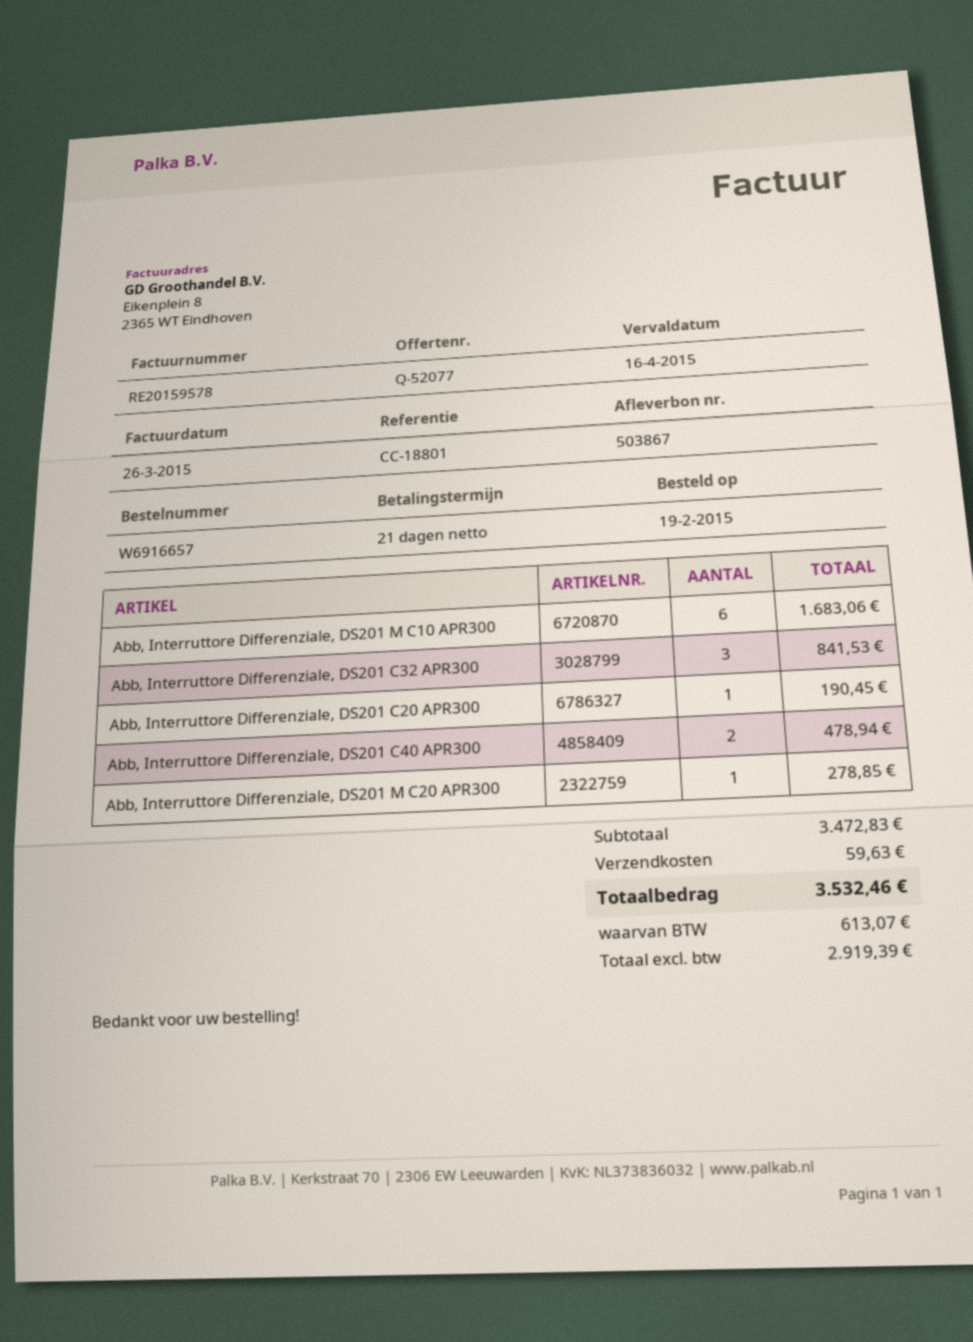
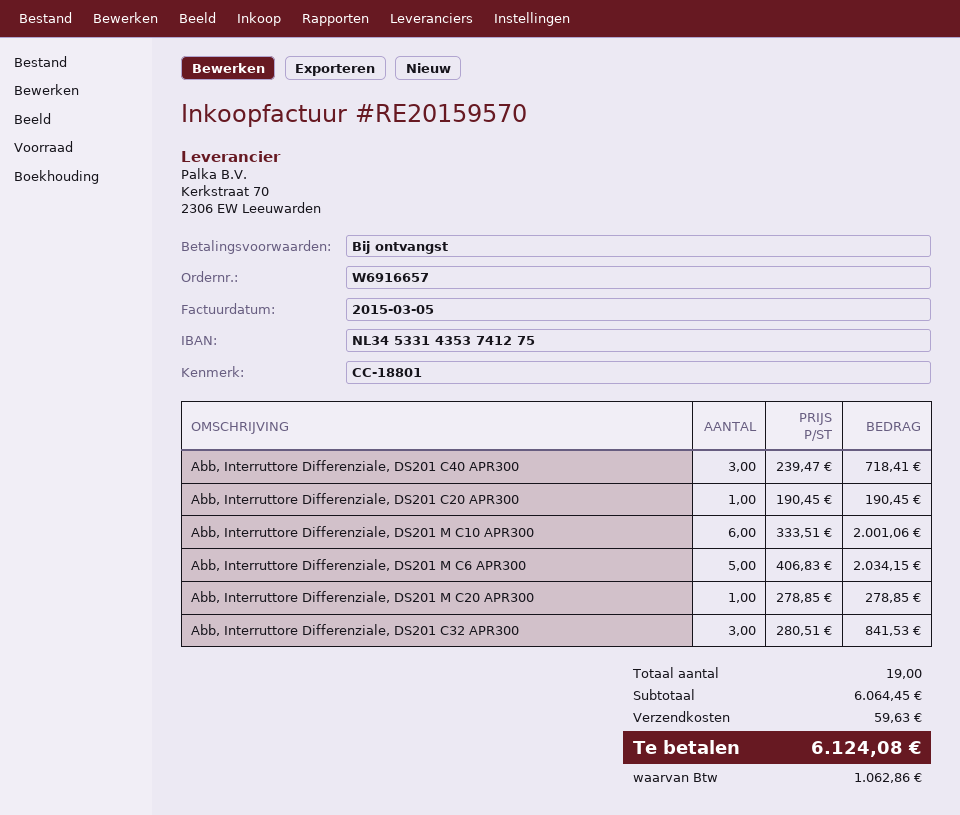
invoice number: RE20159578 -> RE20159570
invoice date: 2015-03-26 -> 2015-03-05
payment terms: 21 days -> on receipt
Abb, Interruttore Differenziale, DS201 M C10 APR300: 6 for 1683.06 -> 6 for 2001.06
Abb, Interruttore Differenziale, DS201 C40 APR300: 2 for 478.94 -> 3 for 718.41
Abb, Interruttore Differenziale, DS201 M C6 APR300: none -> 5 for 2034.15
subtotal: 3472.83 -> 6064.45
tax: 613.07 -> 1062.86
total: 3532.46 -> 6124.08

